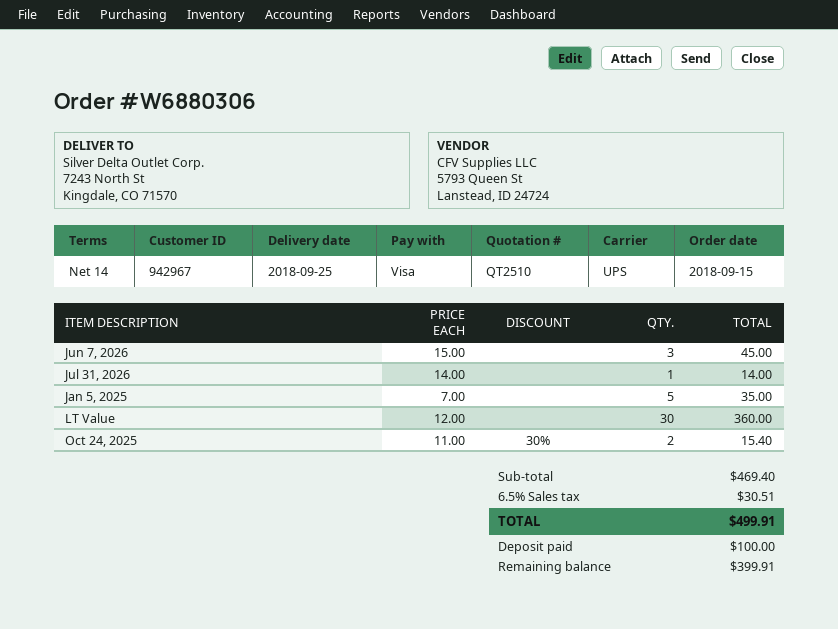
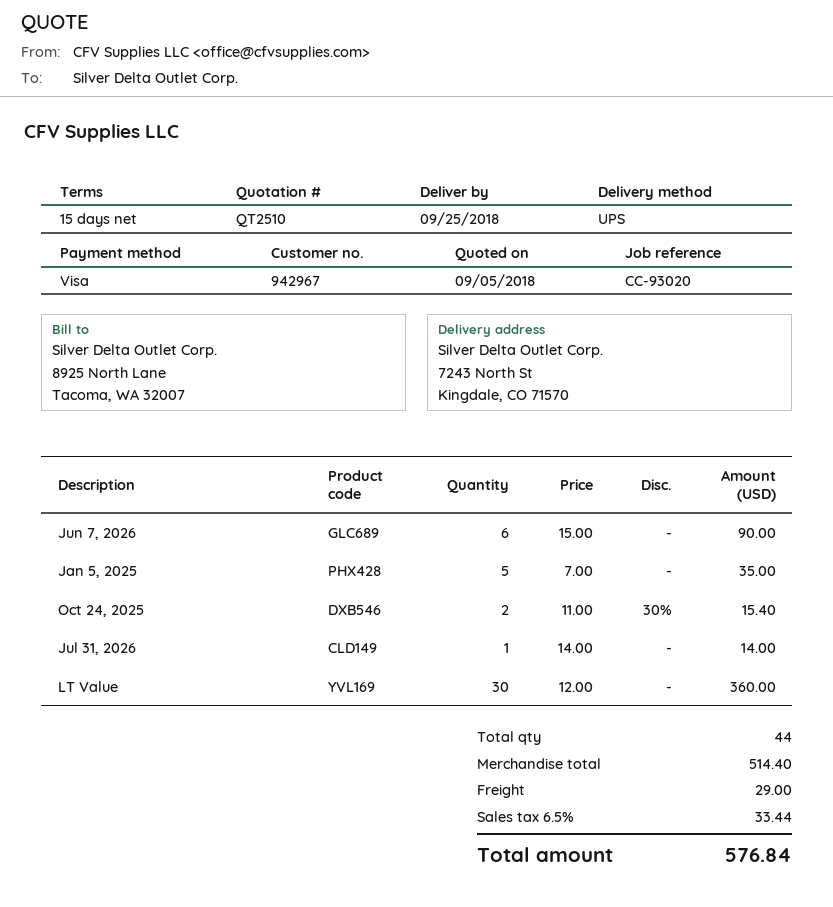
payment terms: 14 days -> 15 days
Jun 7, 2026: 3 x 15.00 = 45.00 -> 6 x 15.00 = 90.00
subtotal: 469.40 -> 514.40
shipping: none -> 29.00
tax: 6.5% = 30.51 -> 6.5% = 33.44
total: 499.91 -> 576.84

